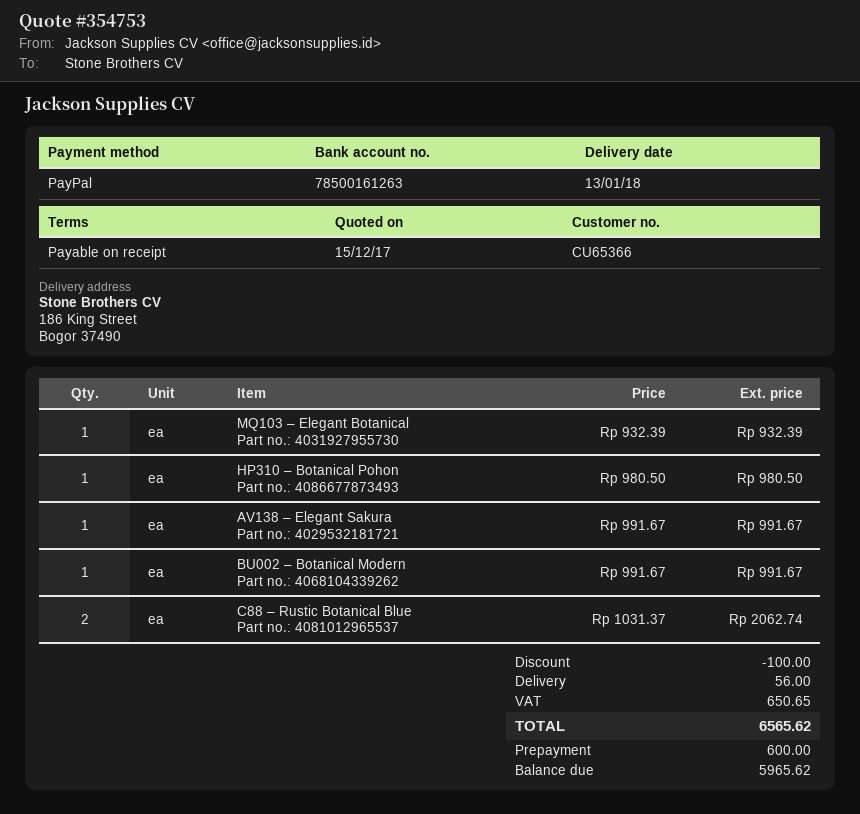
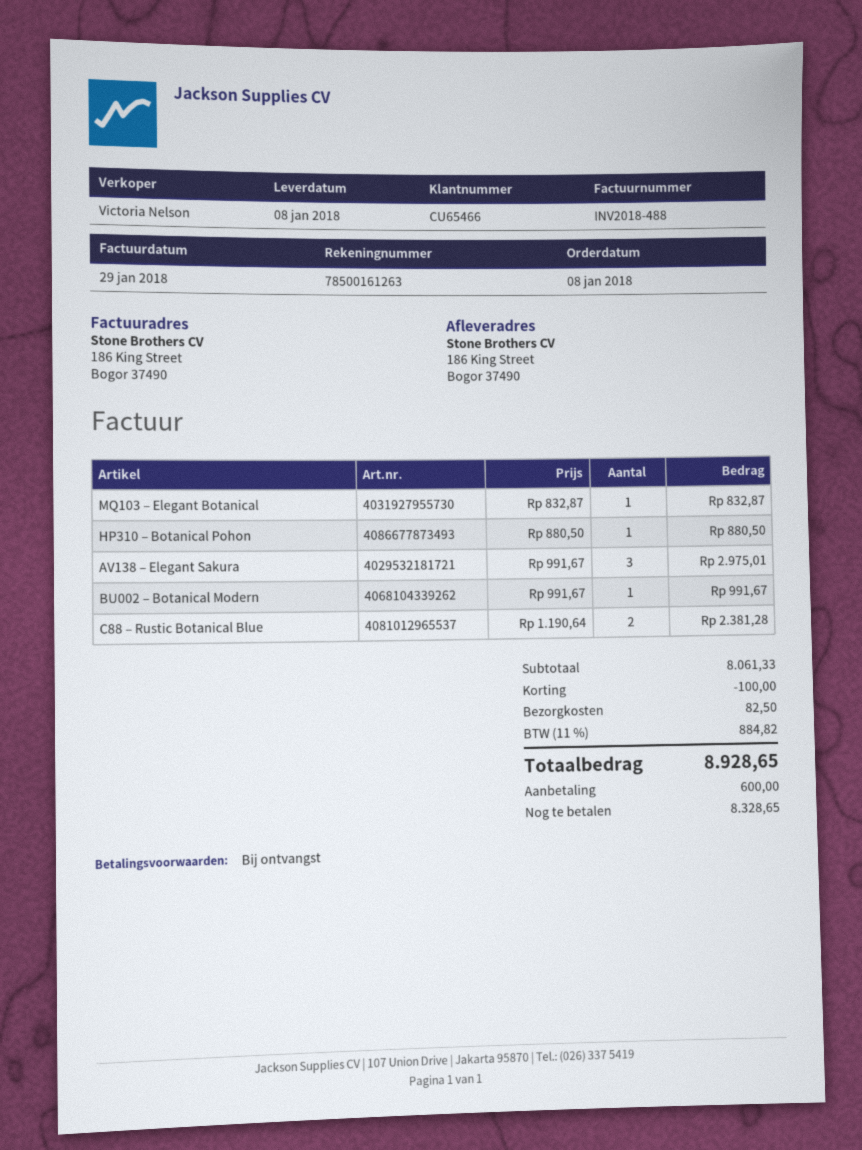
delivery date: 2018-01-13 -> 2018-01-08
customer number: CU65366 -> CU65466
MQ103 – Elegant Botanical: 1 x 932.39 = 932.39 -> 1 x 832.87 = 832.87
HP310 – Botanical Pohon: 1 x 980.50 = 980.50 -> 1 x 880.50 = 880.50
AV138 – Elegant Sakura: 1 x 991.67 = 991.67 -> 3 x 991.67 = 2975.01
C88 – Rustic Botanical Blue: 2 x 1031.37 = 2062.74 -> 2 x 1190.64 = 2381.28
shipping: 56.00 -> 82.50
tax: 650.65 -> 884.82
total: 6565.62 -> 8928.65
balance: 5965.62 -> 8328.65

